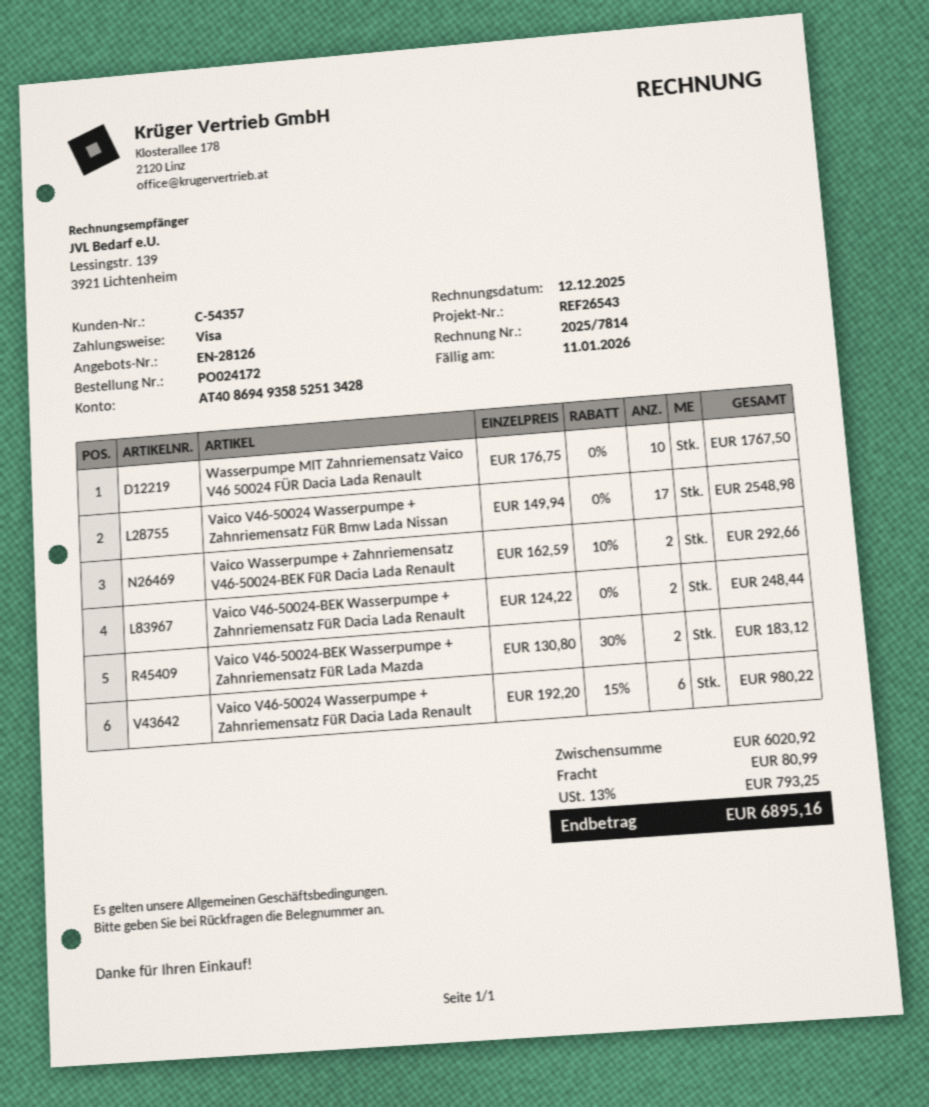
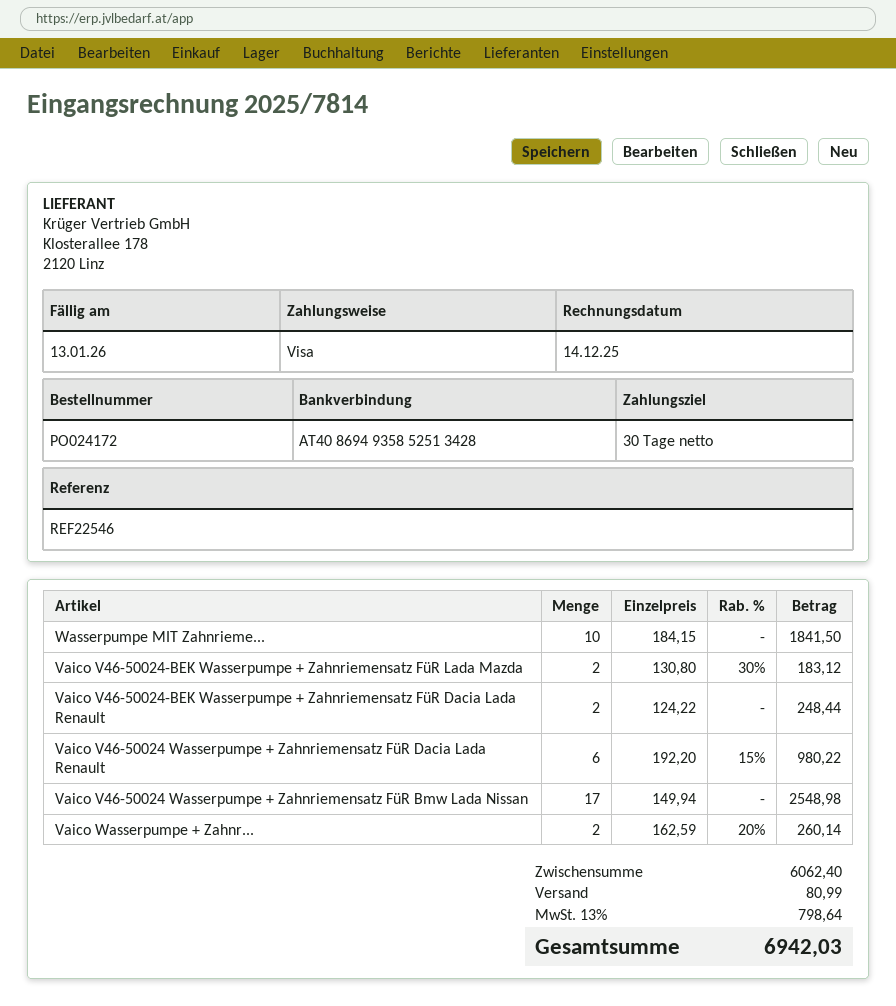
invoice date: 2025-12-12 -> 2025-12-14
due date: 2026-01-11 -> 2026-01-13
reference: REF26543 -> REF22546
Wasserpumpe MIT Zahnriemensatz Vaico V46 50024 FÜR Dacia Lada Renault: 10 x 176.75 = 1767.50 -> 10 x 184.15 = 1841.50
Vaico Wasserpumpe + Zahnriemensatz V46-50024-BEK FüR Dacia Lada Renault: 2 x 162.59 - 10% = 292.66 -> 2 x 162.59 - 20% = 260.14
subtotal: 6020.92 -> 6062.40
tax: 13% = 793.25 -> 13% = 798.64
total: 6895.16 -> 6942.03

